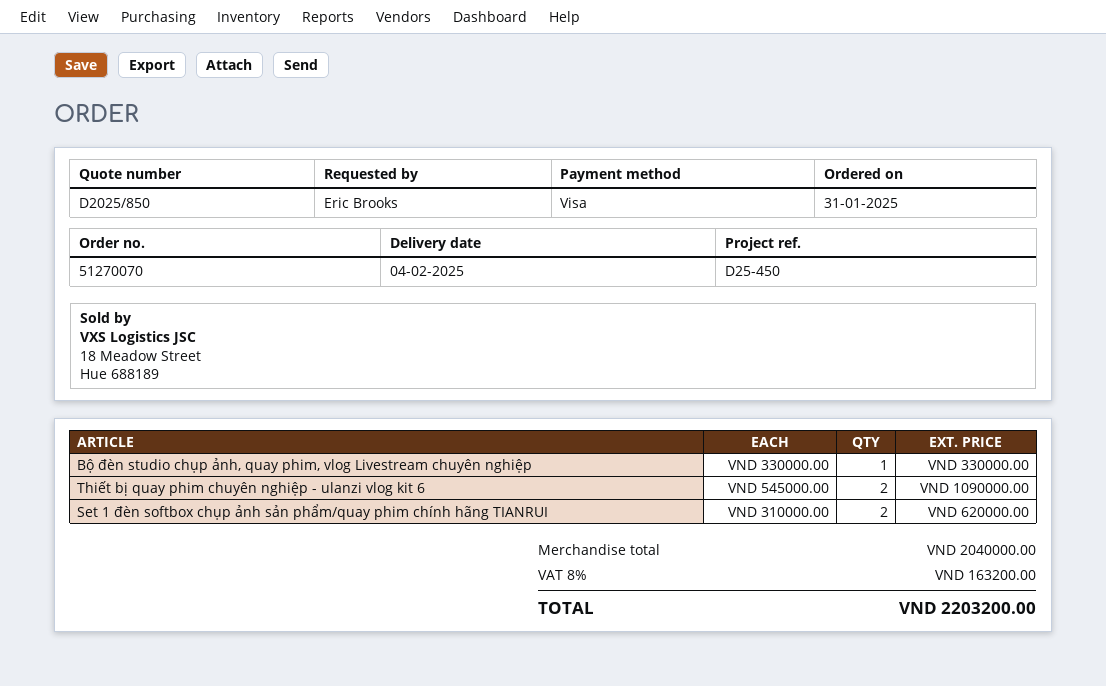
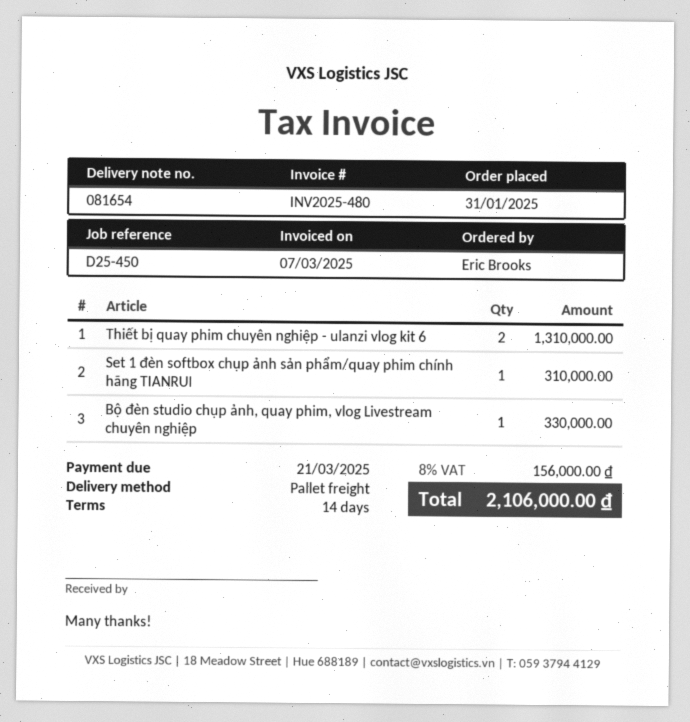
Thiết bị quay phim chuyên nghiệp - ulanzi vlog kit 6: 2 for 1090000.00 -> 2 for 1310000.00
Set 1 đèn softbox chụp ảnh sản phẩm/quay phim chính hãng TIANRUI: 2 for 620000.00 -> 1 for 310000.00
tax: 8% = 163200.00 -> 8% = 156000.00
total: 2203200.00 -> 2106000.00

